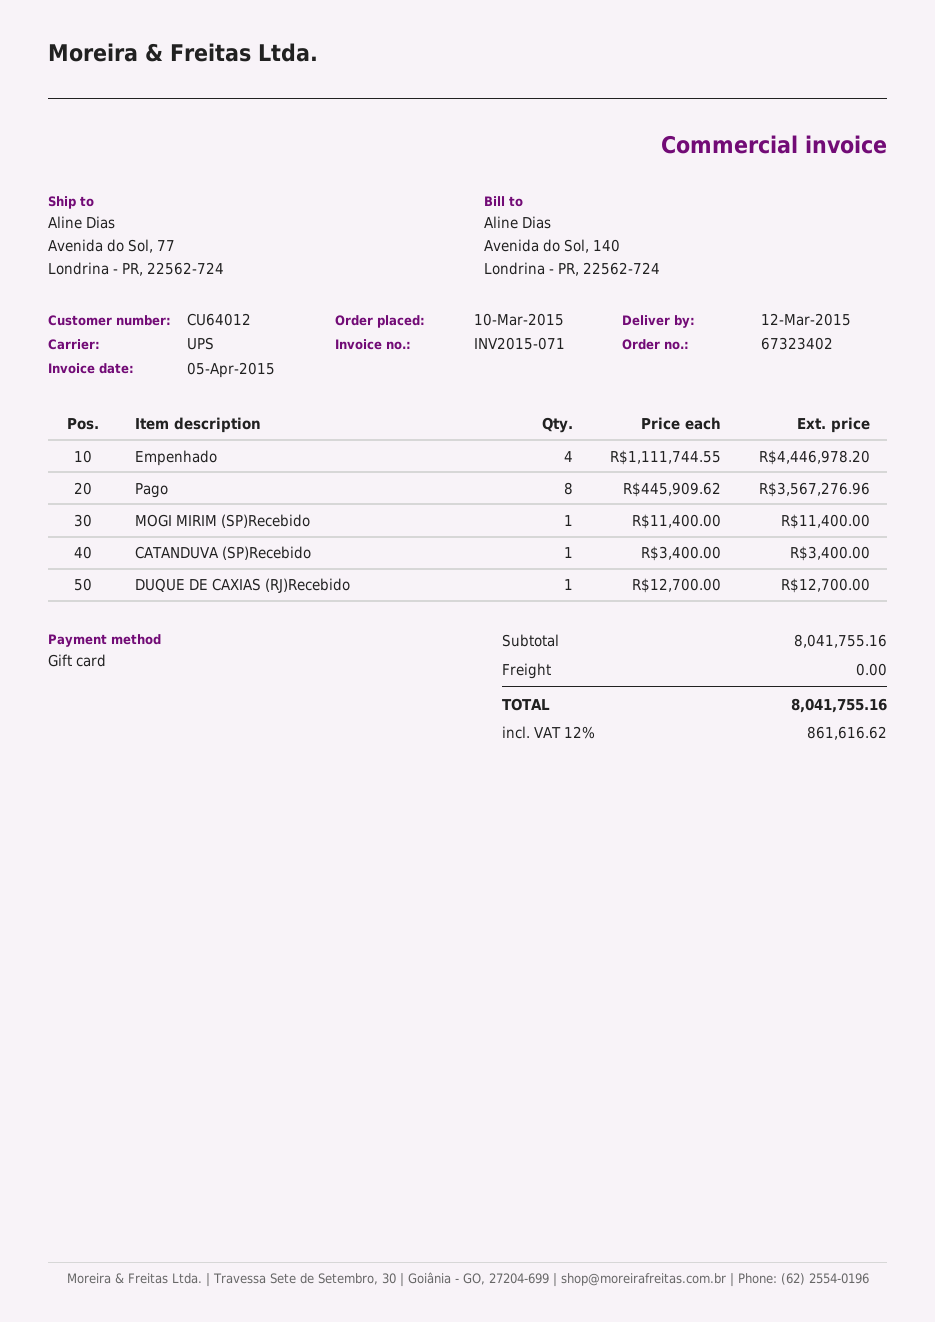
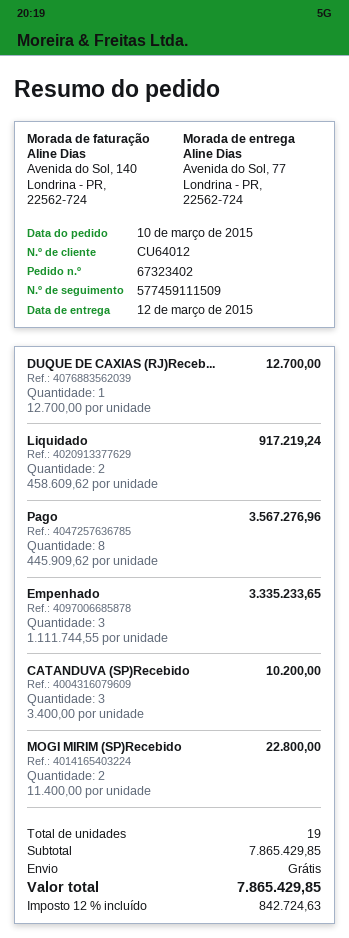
Empenhado: 4 x 1111744.55 = 4446978.20 -> 3 x 1111744.55 = 3335233.65
MOGI MIRIM (SP)Recebido: 1 x 11400.00 = 11400.00 -> 2 x 11400.00 = 22800.00
CATANDUVA (SP)Recebido: 1 x 3400.00 = 3400.00 -> 3 x 3400.00 = 10200.00
Liquidado: none -> 2 x 458609.62 = 917219.24
subtotal: 8041755.16 -> 7865429.85
tax: 12% = 861616.62 -> 12% = 842724.63
total: 8041755.16 -> 7865429.85

